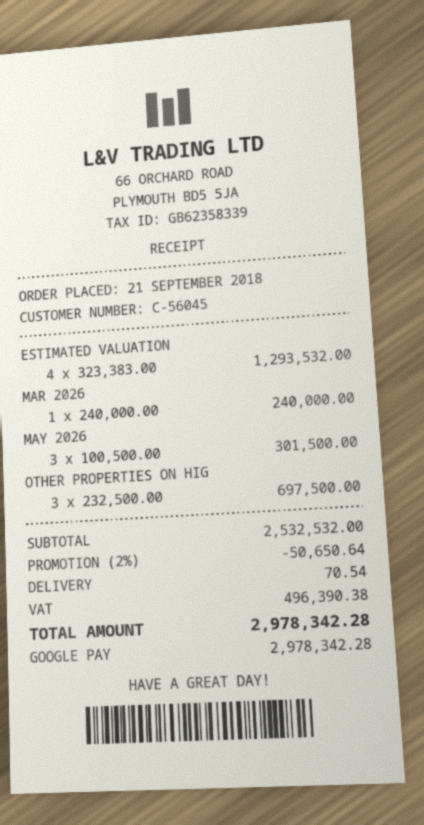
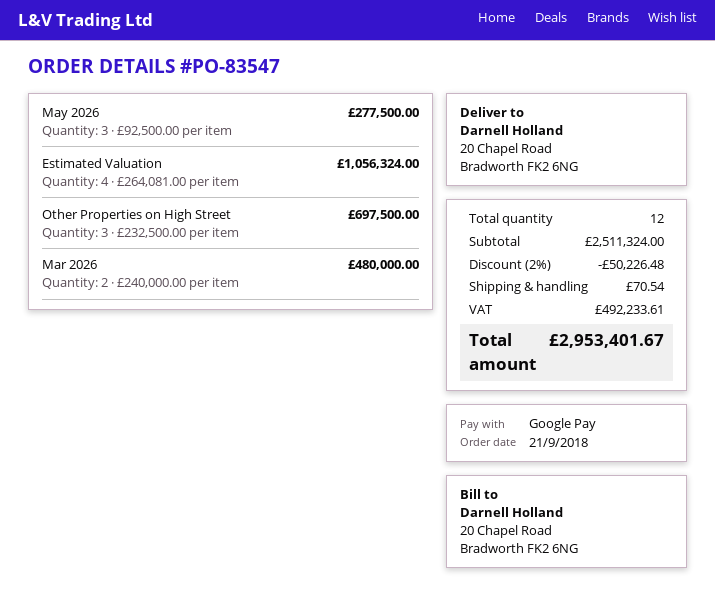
ESTIMATED VALUATION: 4 x 323383.00 = 1293532.00 -> 4 x 264081.00 = 1056324.00
MAR 2026: 1 x 240000.00 = 240000.00 -> 2 x 240000.00 = 480000.00
MAY 2026: 3 x 100500.00 = 301500.00 -> 3 x 92500.00 = 277500.00
subtotal: 2532532.00 -> 2511324.00
discount: 2% = 50650.64 -> 2% = 50226.48
tax: 496390.38 -> 492233.61
total: 2978342.28 -> 2953401.67

